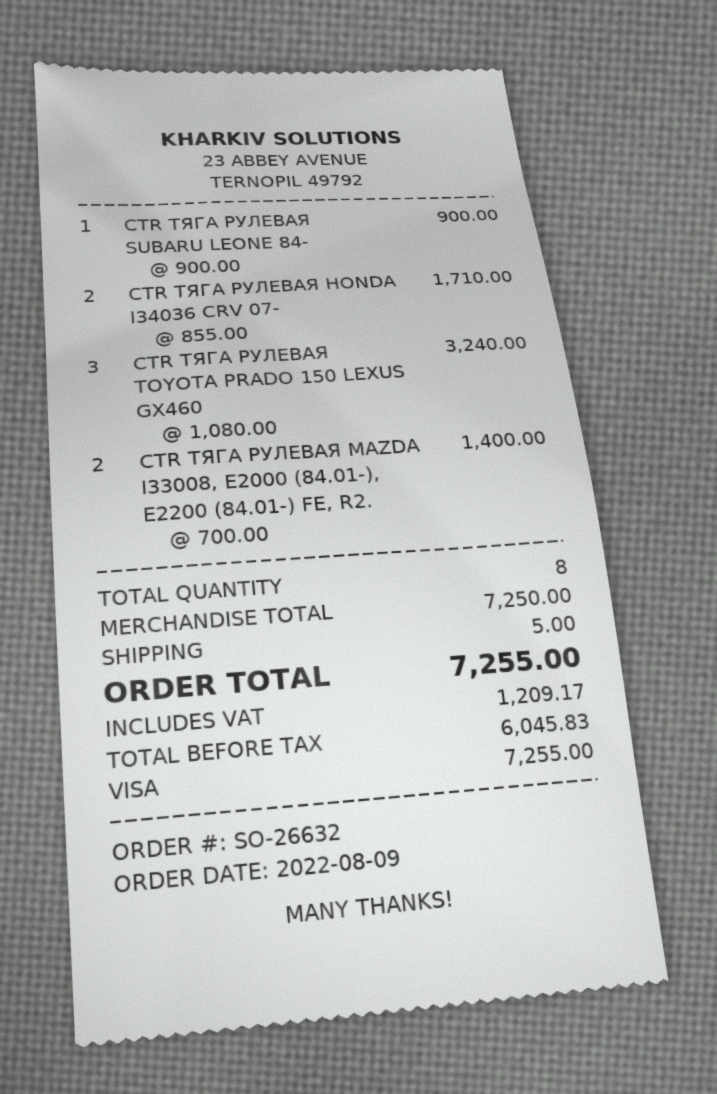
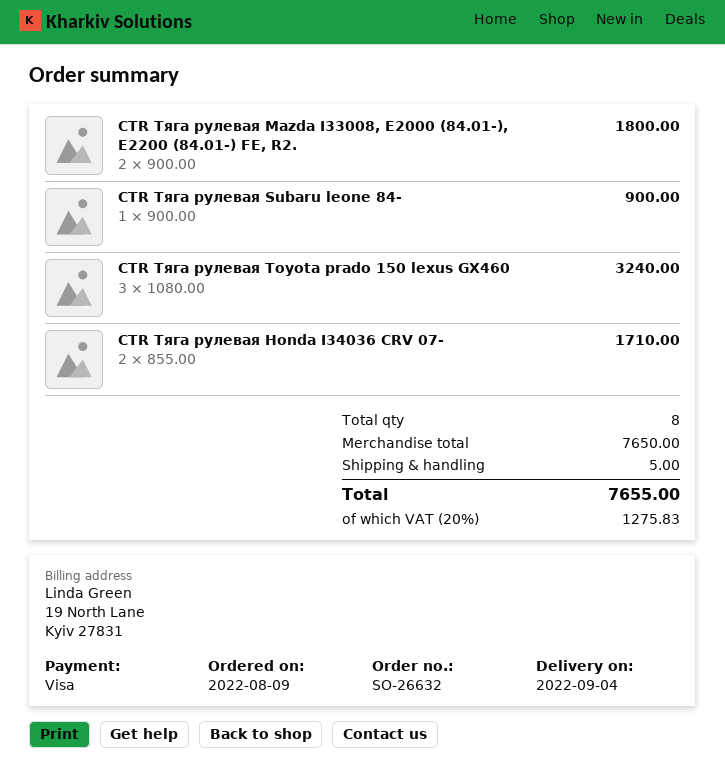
CTR ТЯГА РУЛЕВАЯ MAZDA I33008, E2000 (84.01-), E2200 (84.01-) FE, R2.: 2 x 700.00 = 1400.00 -> 2 x 900.00 = 1800.00
subtotal: 7250.00 -> 7650.00
tax: 1209.17 -> 1275.83
total: 7255.00 -> 7655.00

